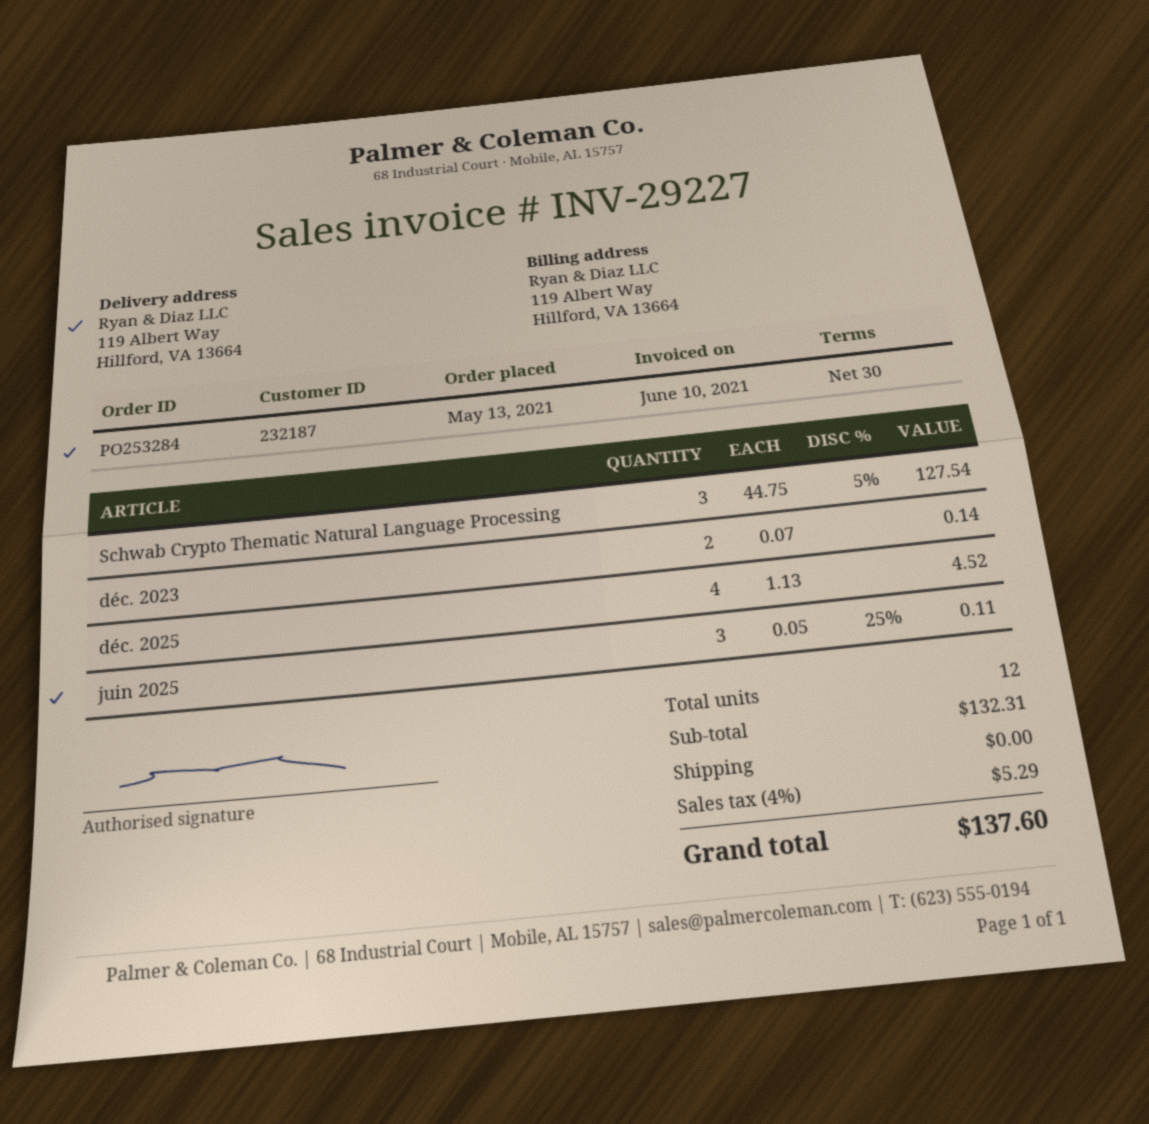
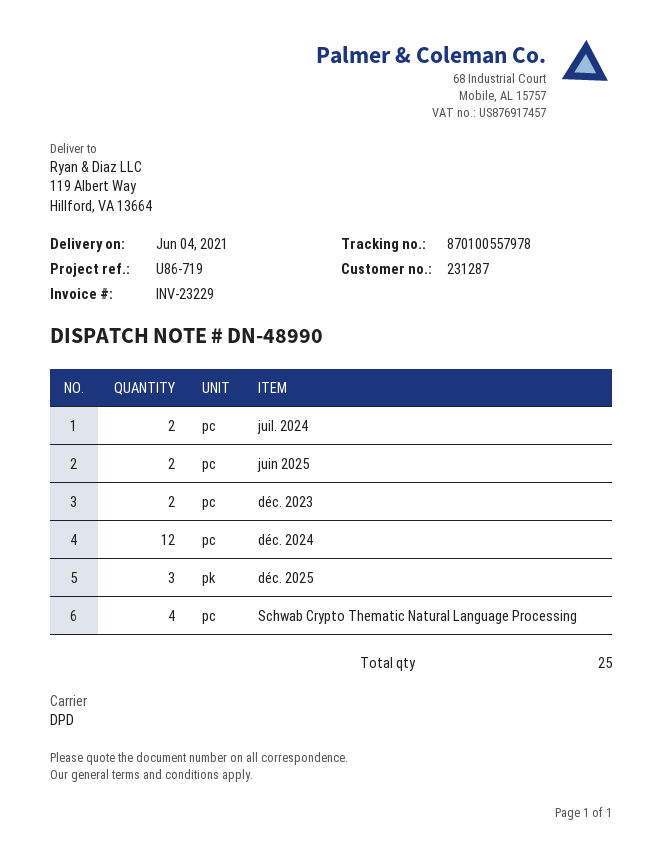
invoice number: INV-29227 -> INV-23229
customer number: 232187 -> 231287
Schwab Crypto Thematic Natural Language Processing: 3 -> 4
déc. 2025: 4 -> 3
juin 2025: 3 -> 2
juil. 2024: none -> 2
déc. 2024: none -> 12
total quantity: 12 -> 25

